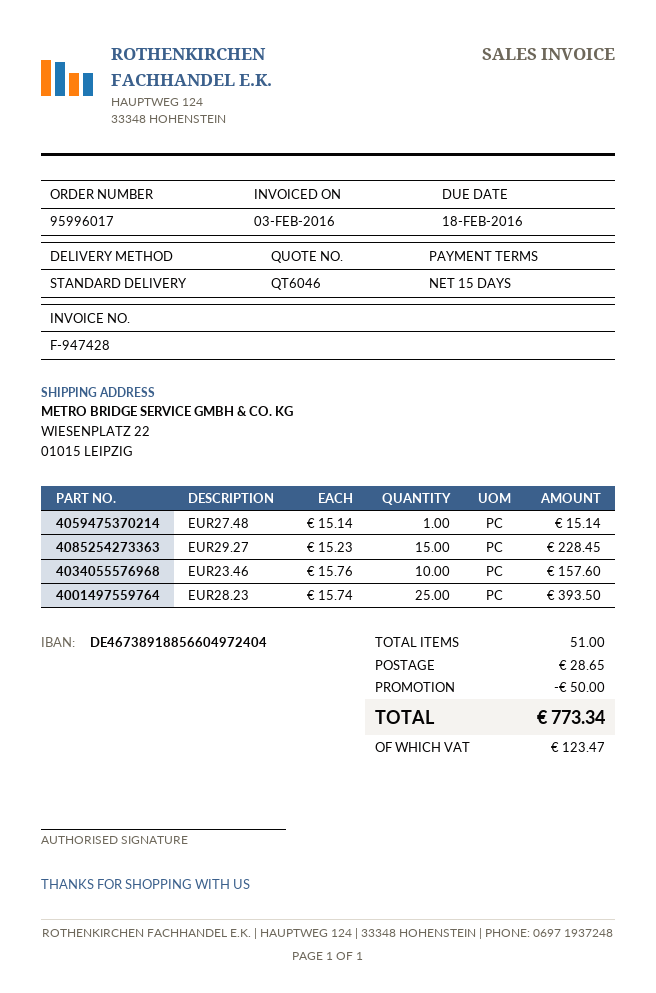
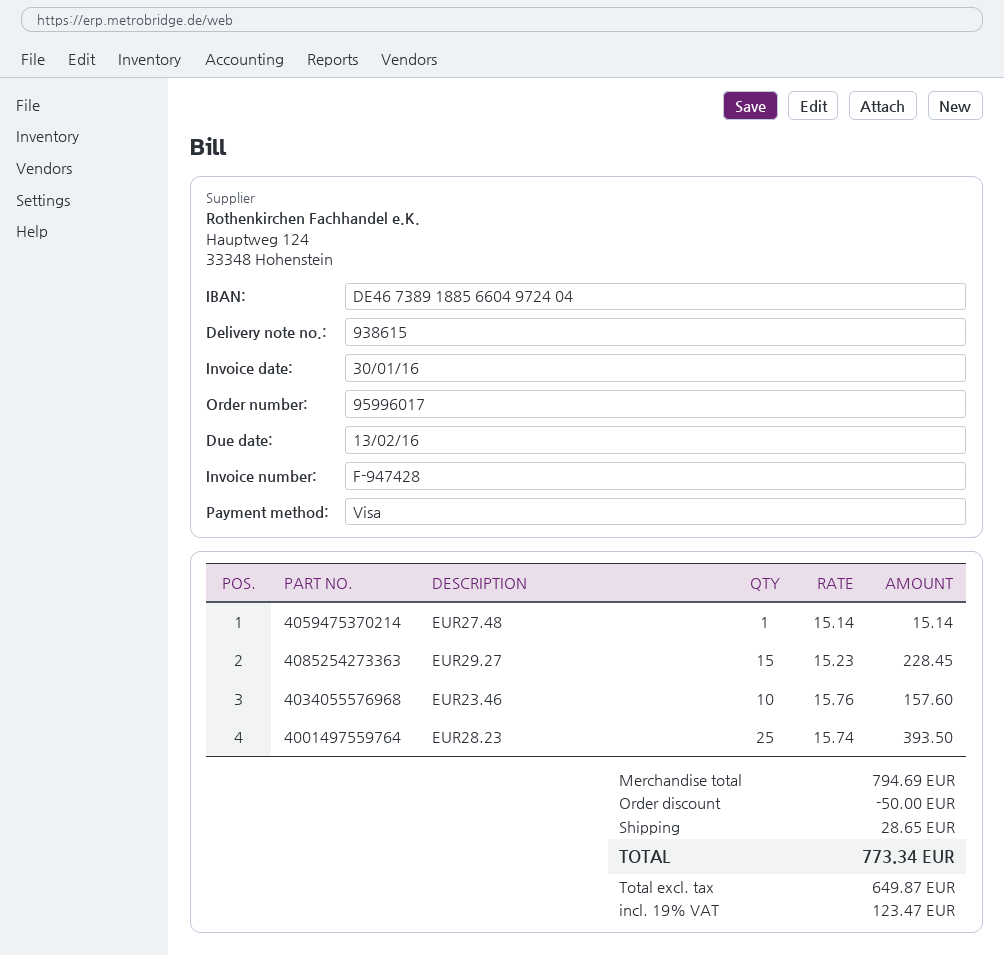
invoice date: 2016-02-03 -> 2016-01-30
due date: 2016-02-18 -> 2016-02-13

